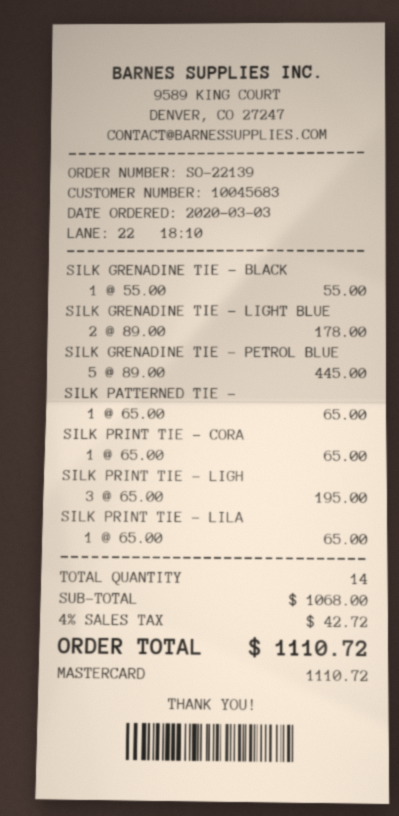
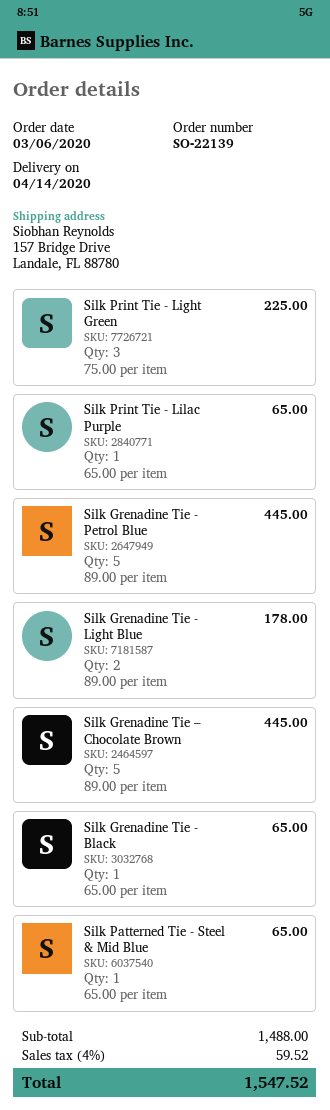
order date: 2020-03-03 -> 2020-03-06
SILK GRENADINE TIE - BLACK: 1 x 55.00 = 55.00 -> 1 x 65.00 = 65.00
SILK PRINT TIE - CORA: 1 x 65.00 = 65.00 -> none
SILK PRINT TIE - LIGH: 3 x 65.00 = 195.00 -> 3 x 75.00 = 225.00
Silk Grenadine Tie – Chocolate Brown: none -> 5 x 89.00 = 445.00
subtotal: 1068.00 -> 1488.00
tax: 4% = 42.72 -> 4% = 59.52
total: 1110.72 -> 1547.52

